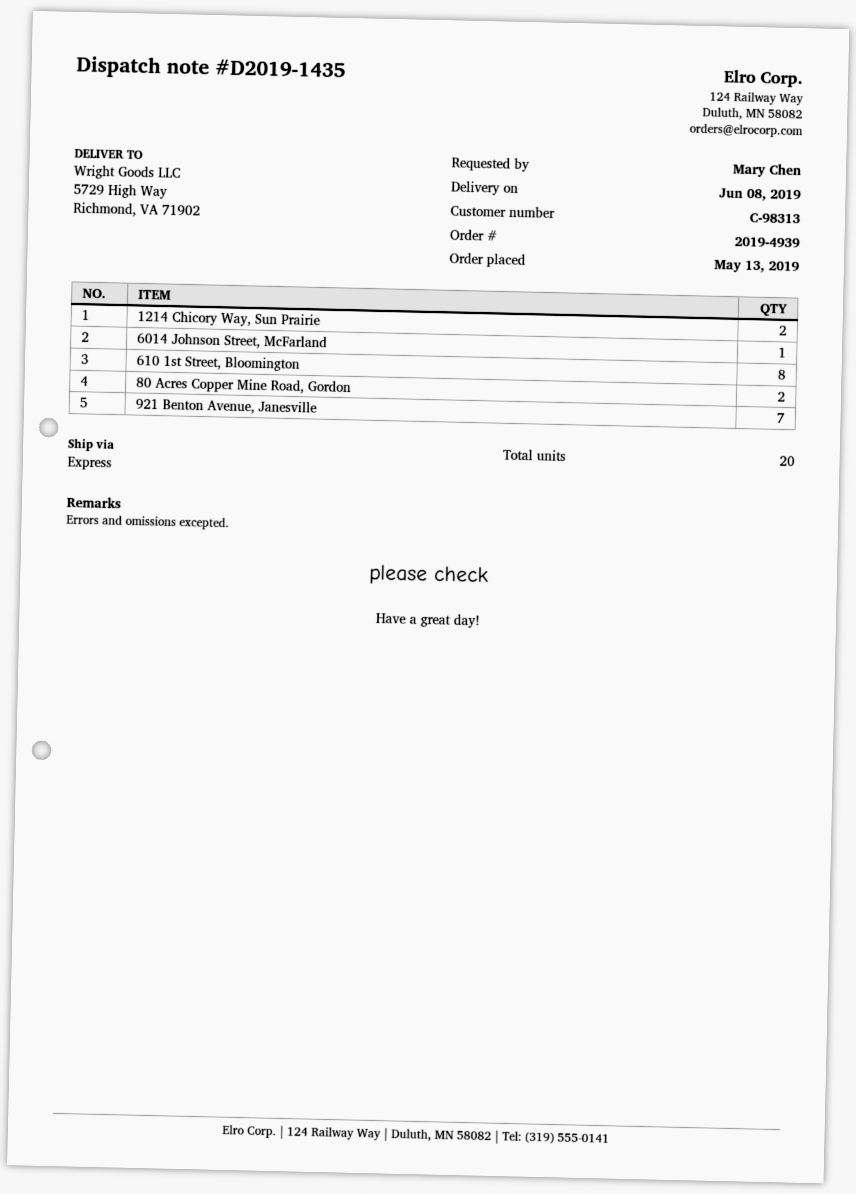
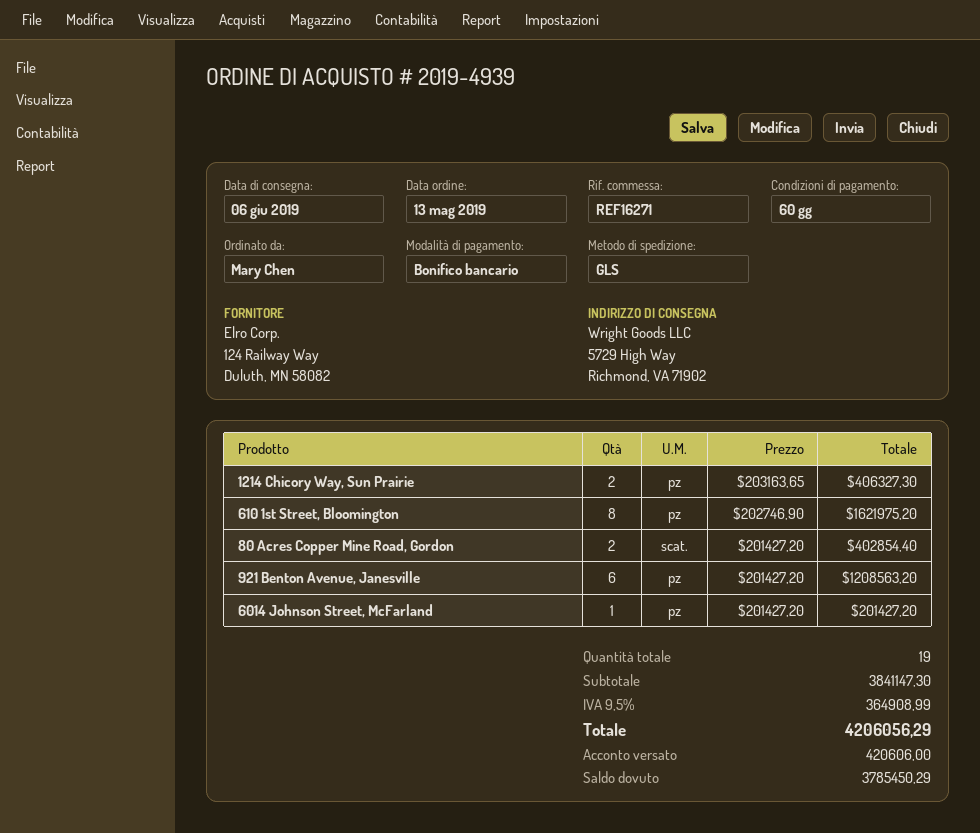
delivery date: 2019-06-08 -> 2019-06-06
shipping method: express -> GLS
921 Benton Avenue, Janesville: 7 -> 6
total quantity: 20 -> 19

